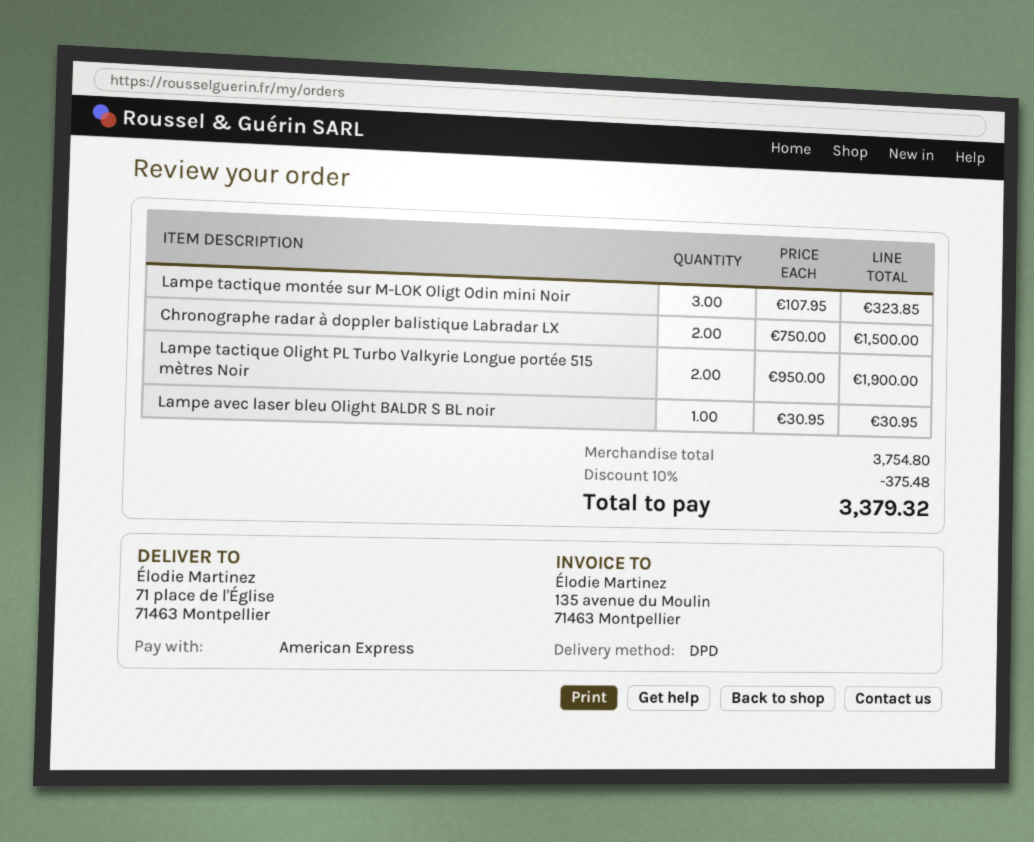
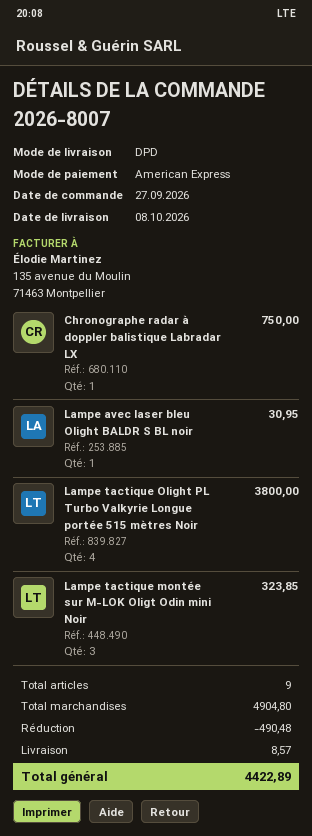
Chronographe radar à doppler balistique Labradar LX: 2 for 1500.00 -> 1 for 750.00
Lampe tactique Olight PL Turbo Valkyrie Longue portée 515 mètres Noir: 2 for 1900.00 -> 4 for 3800.00
subtotal: 3754.80 -> 4904.80
discount: 375.48 -> 490.48
shipping: none -> 8.57
total: 3379.32 -> 4422.89

